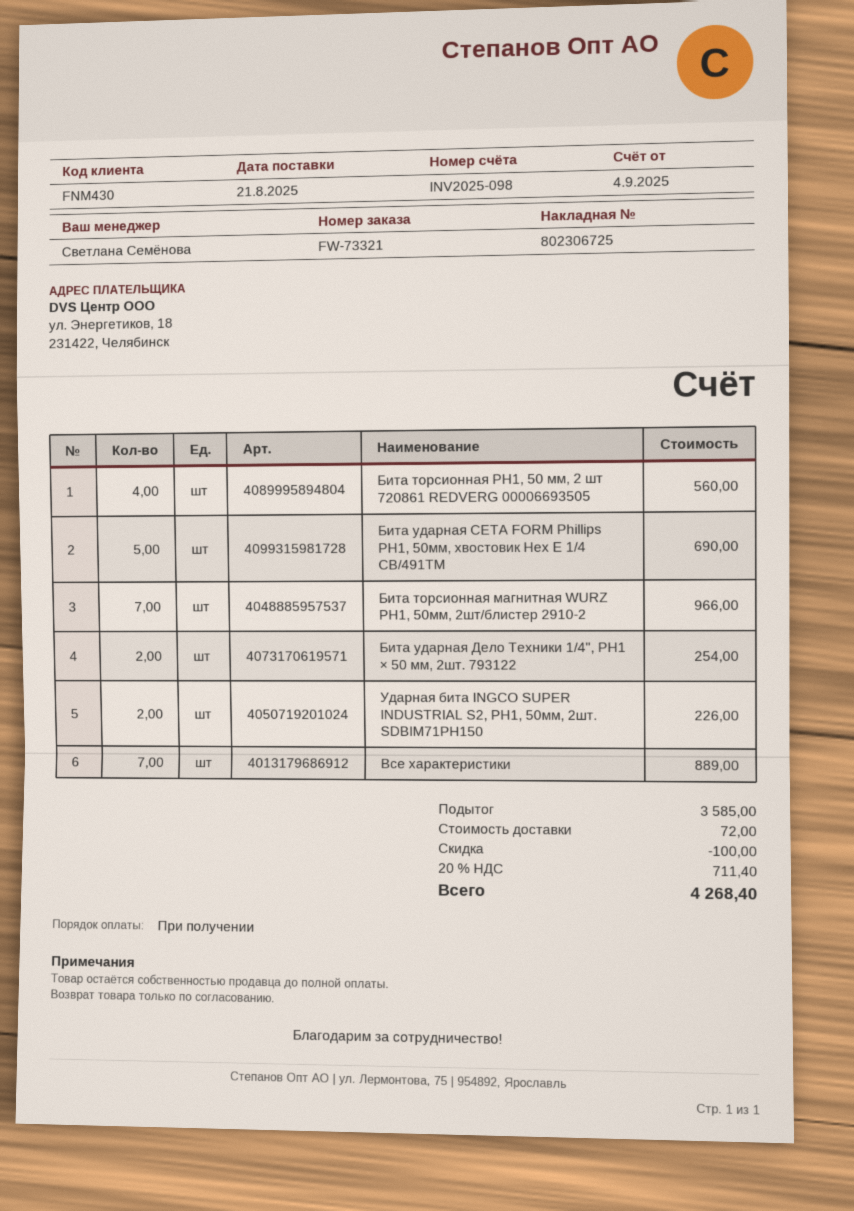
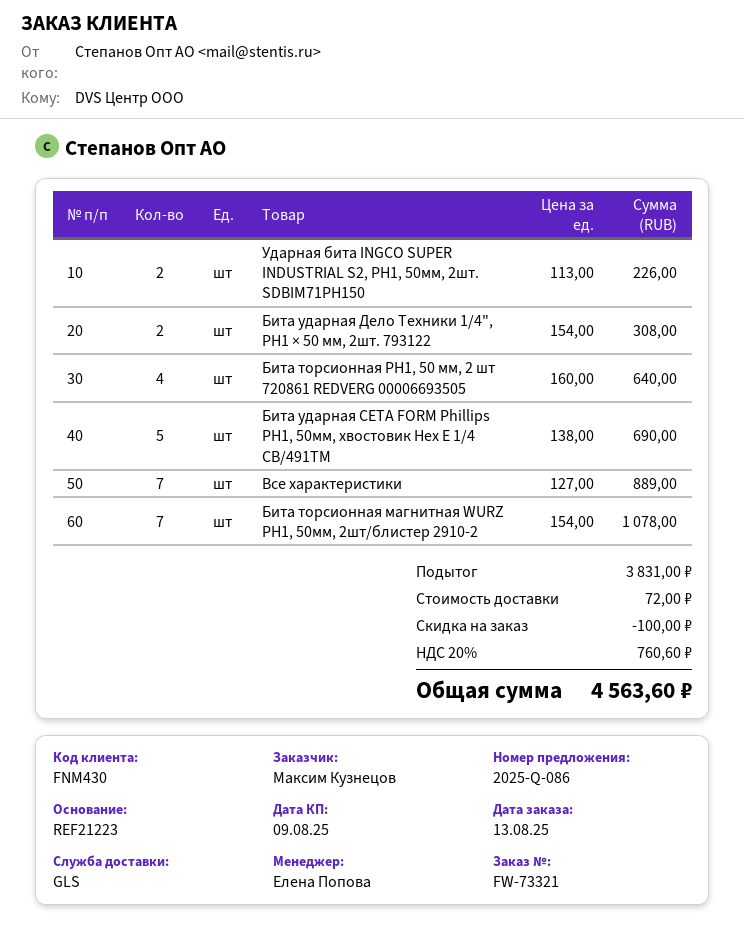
sales rep: Светлана Семёнова -> Елена Попова
Бита торсионная PH1, 50 мм, 2 шт 720861 REDVERG 00006693505: 4 for 560.00 -> 4 for 640.00
Бита торсионная магнитная WURZ PH1, 50мм, 2шт/блистер 2910-2: 7 for 966.00 -> 7 for 1078.00
Бита ударная Дело Техники 1/4", PH1 × 50 мм, 2шт. 793122: 2 for 254.00 -> 2 for 308.00
subtotal: 3585.00 -> 3831.00
tax: 20% = 711.40 -> 20% = 760.60
total: 4268.40 -> 4563.60

